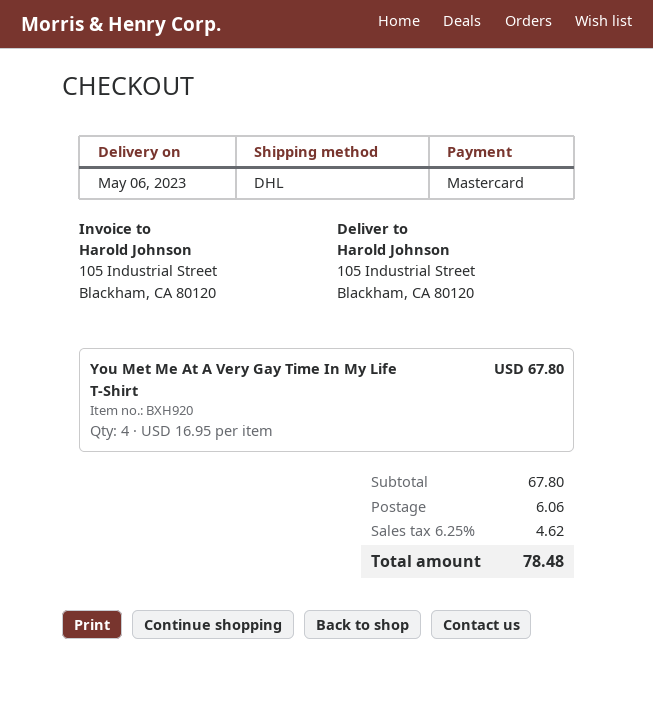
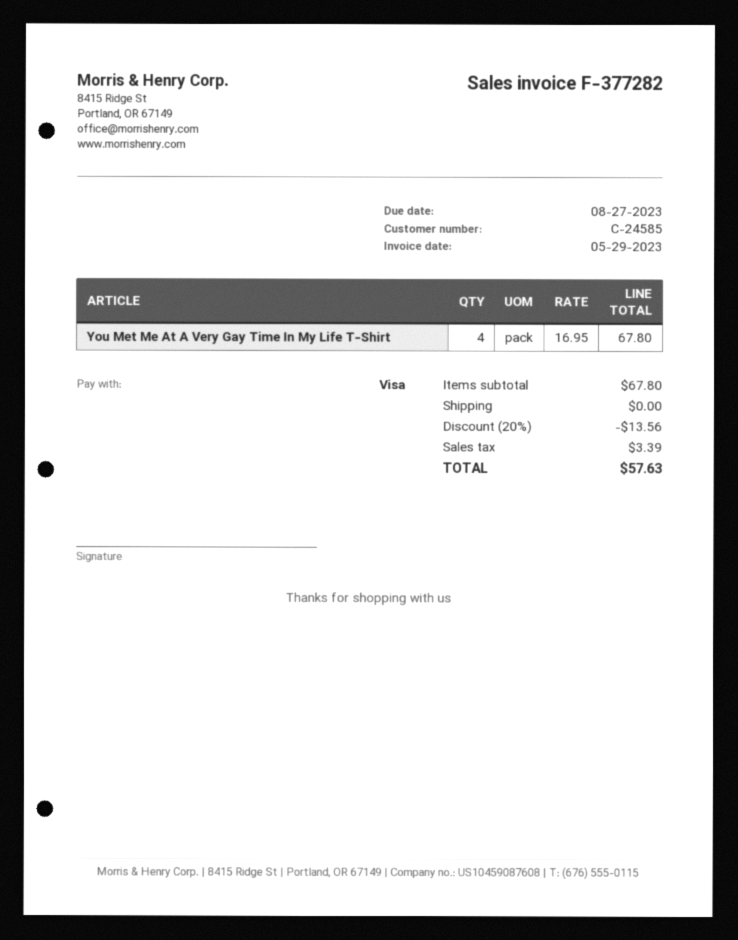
payment method: Mastercard -> Visa
discount: none -> 20% = 13.56
shipping: 6.06 -> 0.00
tax: 4.62 -> 3.39
total: 78.48 -> 57.63

